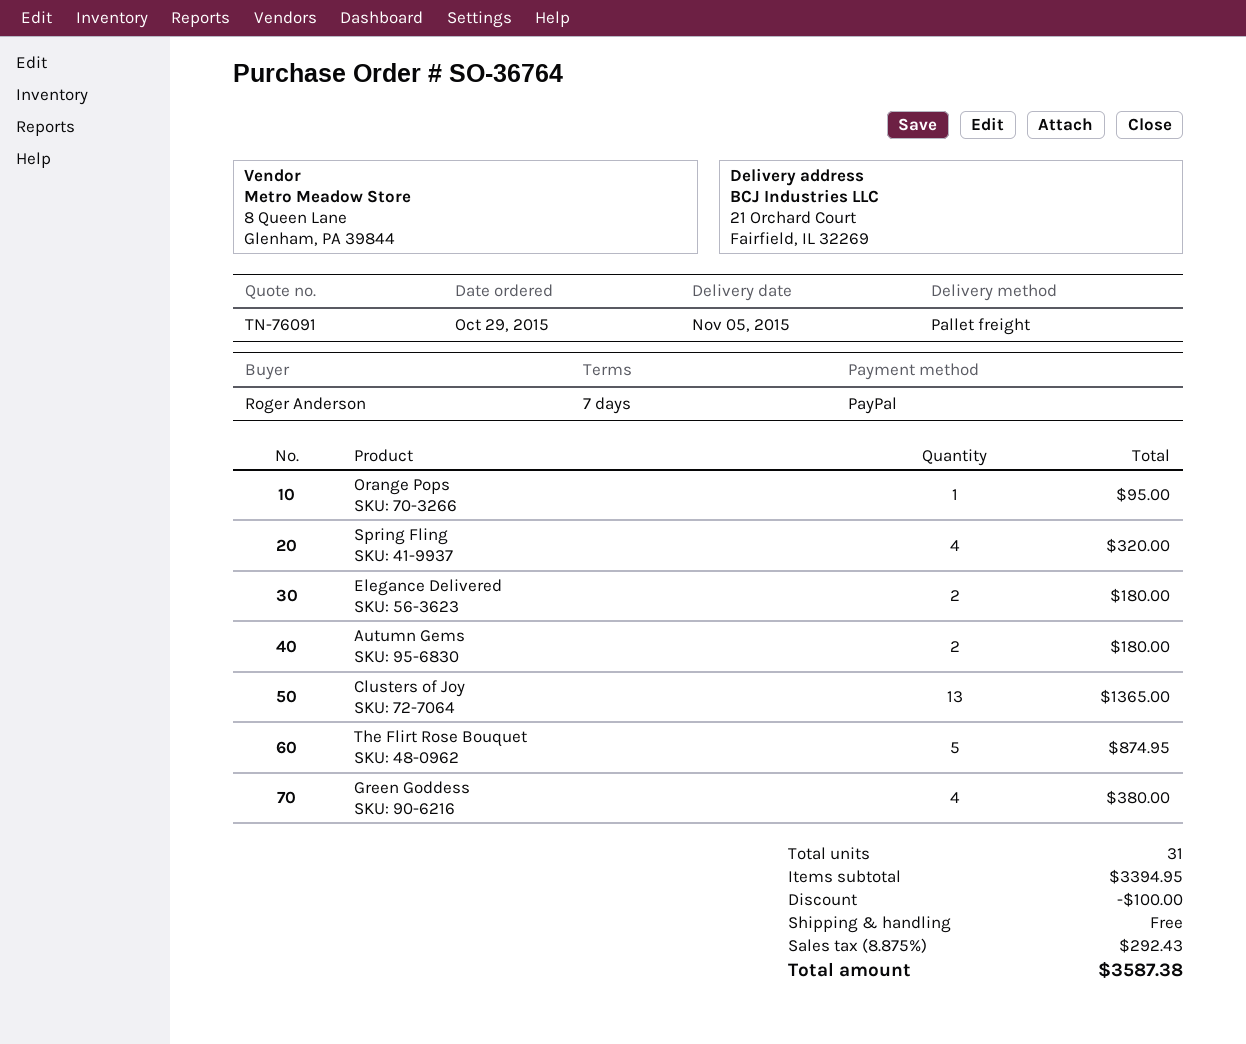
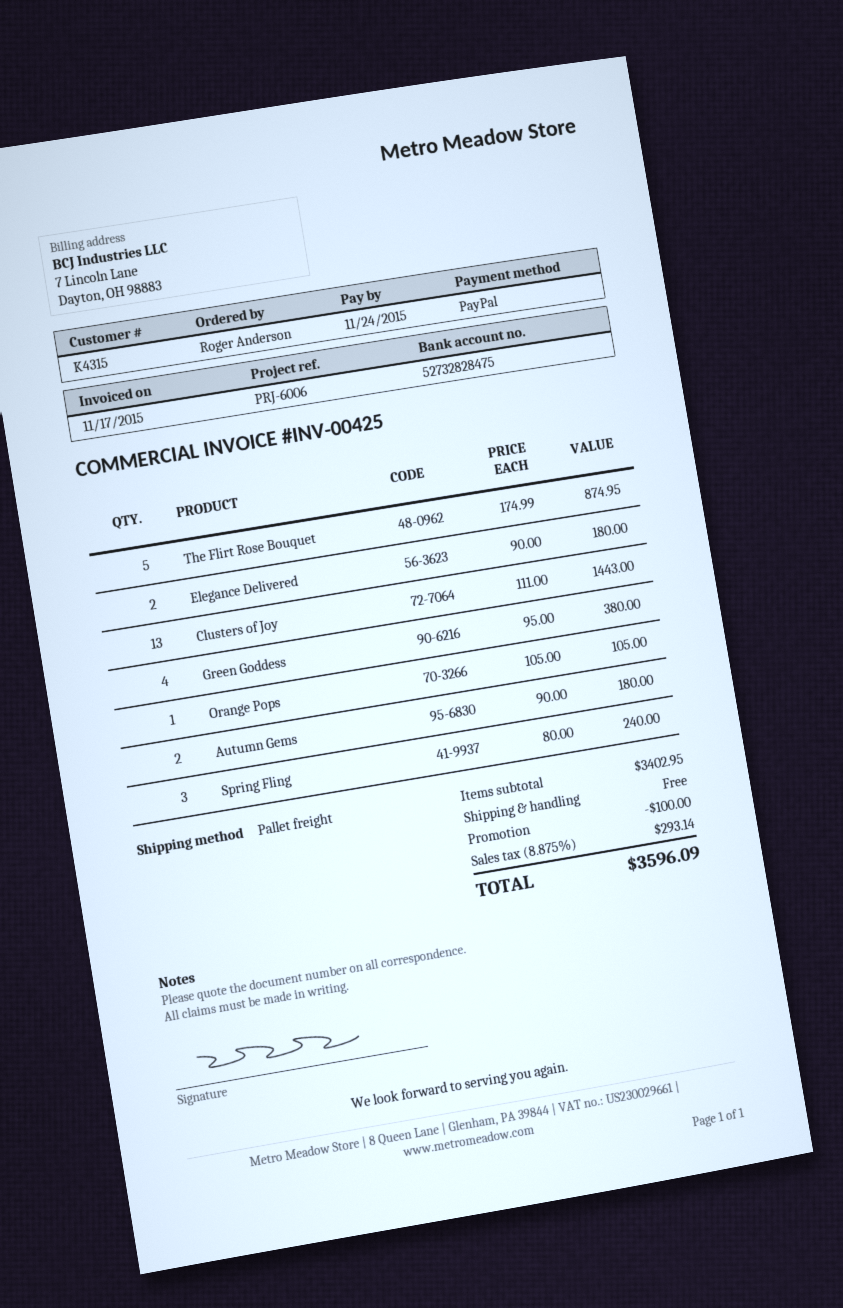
Orange Pops: 1 for 95.00 -> 1 for 105.00
Spring Fling: 4 for 320.00 -> 3 for 240.00
Clusters of Joy: 13 for 1365.00 -> 13 for 1443.00
subtotal: 3394.95 -> 3402.95
tax: 8.875% = 292.43 -> 8.875% = 293.14
total: 3587.38 -> 3596.09

